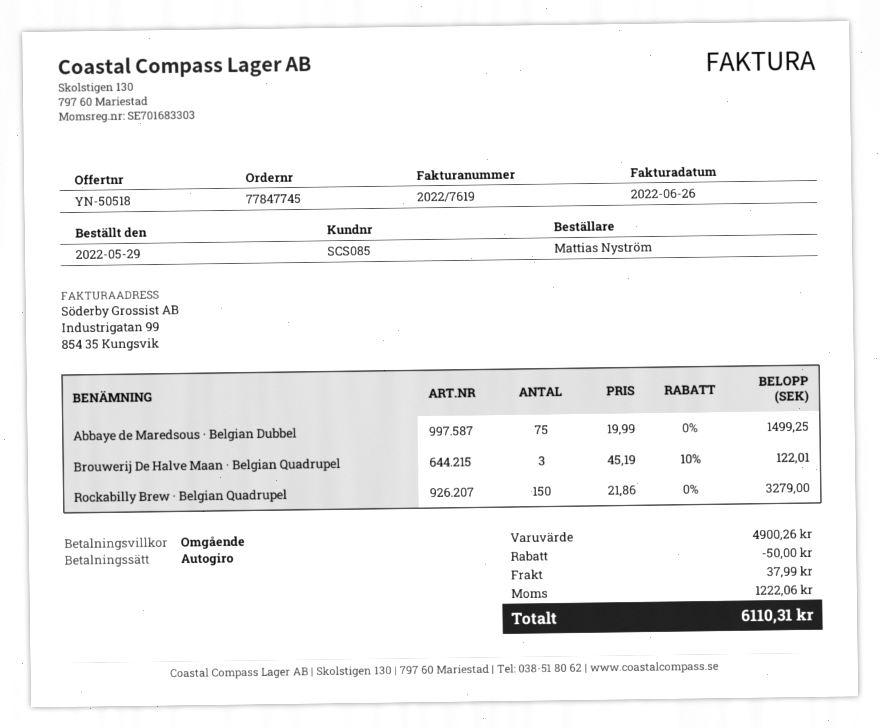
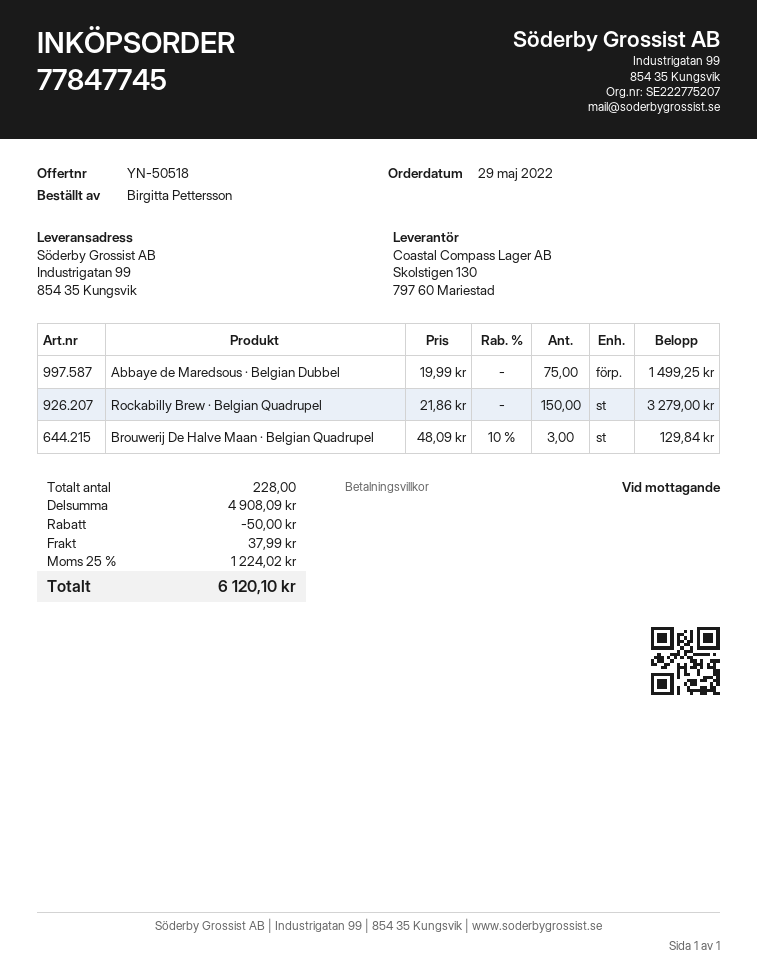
ordered by: Mattias Nyström -> Birgitta Pettersson
Brouwerij De Halve Maan · Belgian Quadrupel: 3 x 45.19 - 10% = 122.01 -> 3 x 48.09 - 10% = 129.84
subtotal: 4900.26 -> 4908.09
tax: 1222.06 -> 1224.02
total: 6110.31 -> 6120.10

